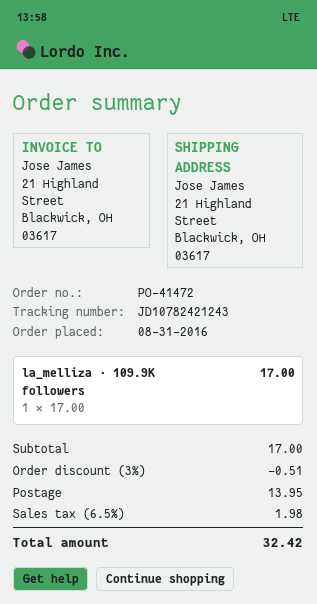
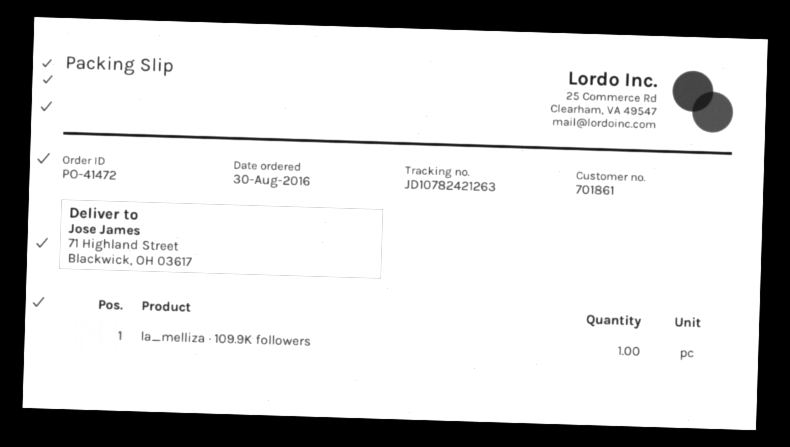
order date: 2016-08-31 -> 2016-08-30
tracking number: JD10782421243 -> JD10782421263
ship to: 21 Highland Street, Blackwick, OH 03617 -> 71 Highland Street, Blackwick, OH 03617

